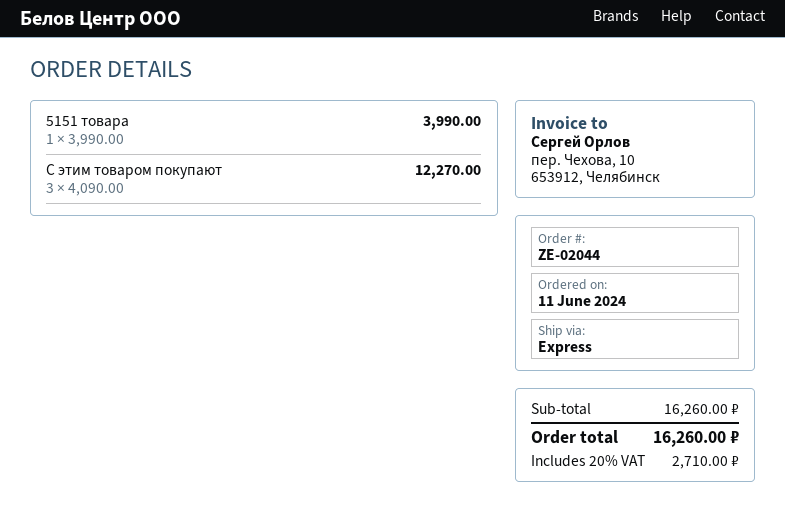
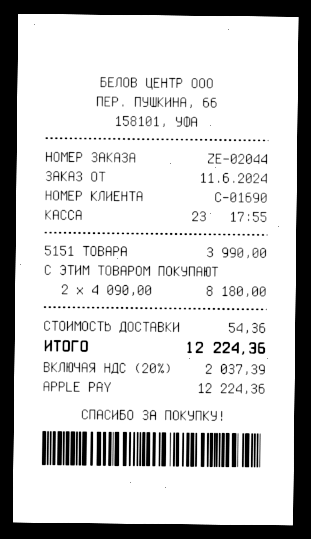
С этим товаром покупают: 3 x 4090.00 = 12270.00 -> 2 x 4090.00 = 8180.00
shipping: none -> 54.36
tax: 20% = 2710.00 -> 20% = 2037.39
total: 16260.00 -> 12224.36

